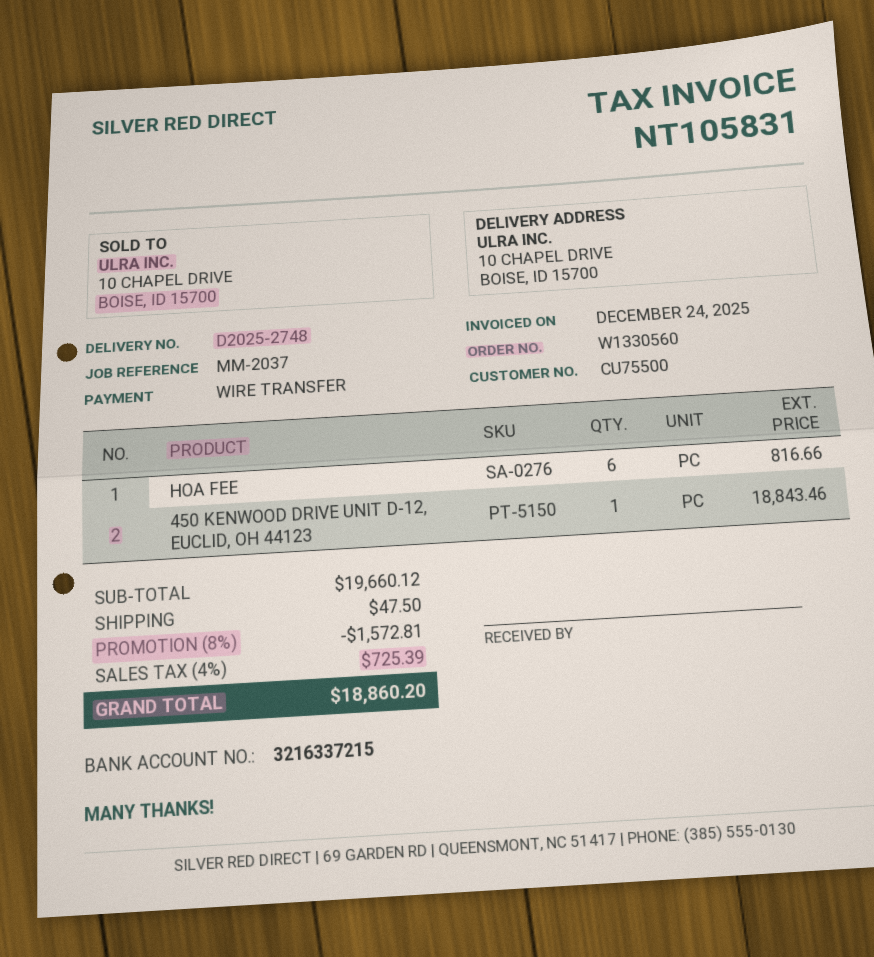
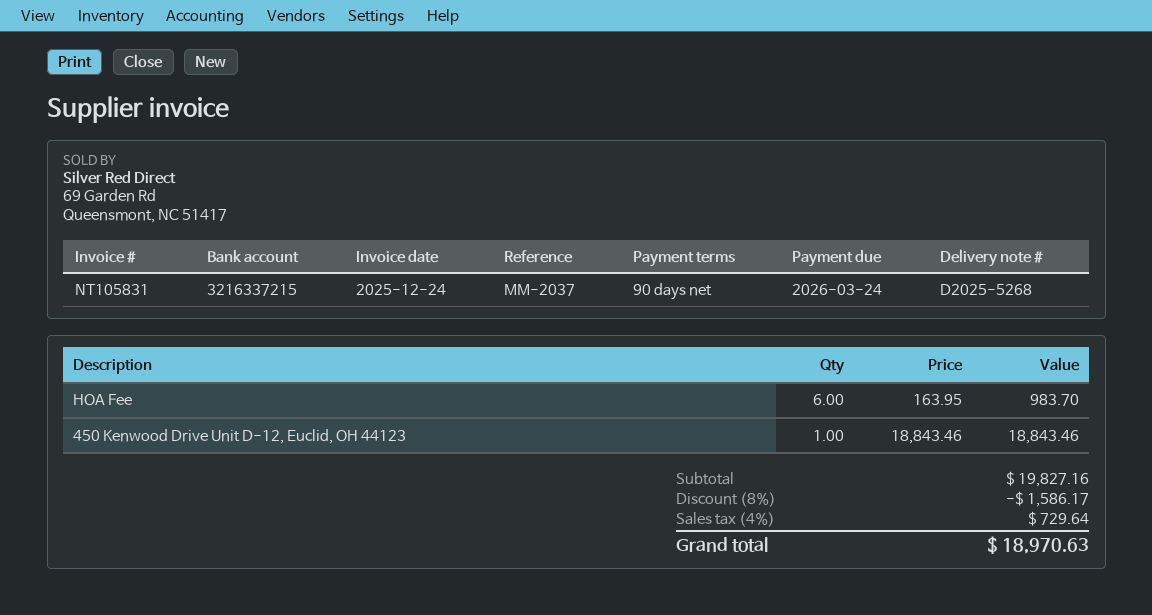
delivery note number: D2025-2748 -> D2025-5268
HOA FEE: 6 for 816.66 -> 6 for 983.70
subtotal: 19660.12 -> 19827.16
discount: 8% = 1572.81 -> 8% = 1586.17
shipping: 47.50 -> none
tax: 4% = 725.39 -> 4% = 729.64
total: 18860.20 -> 18970.63

